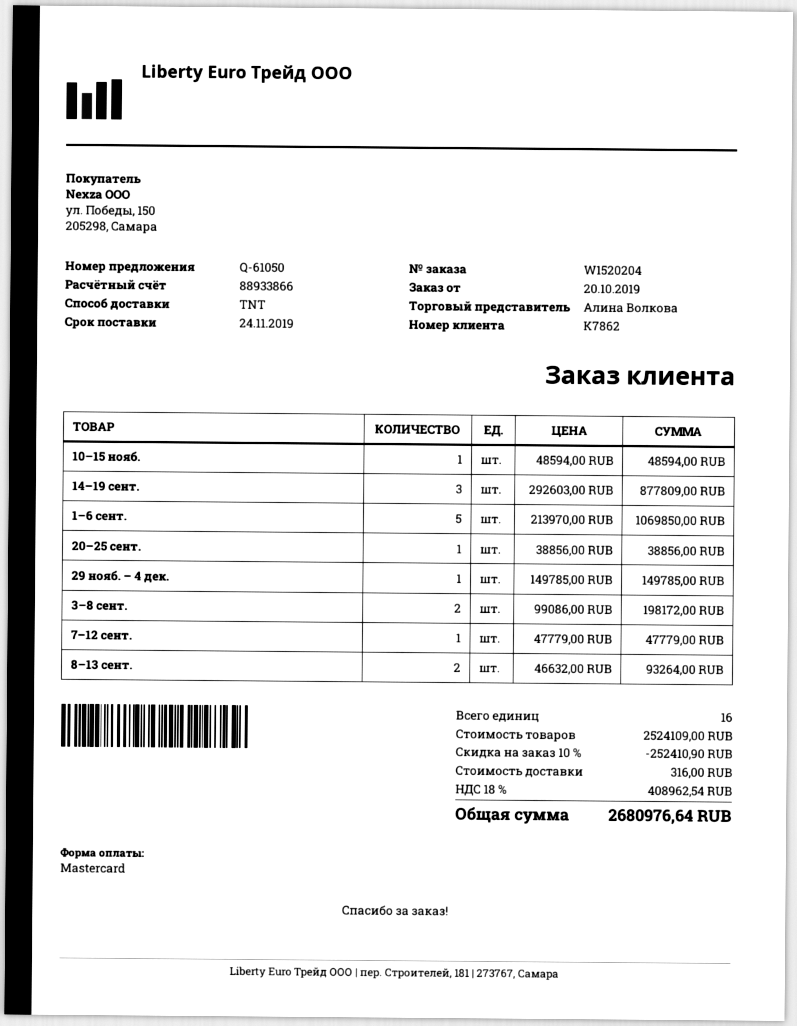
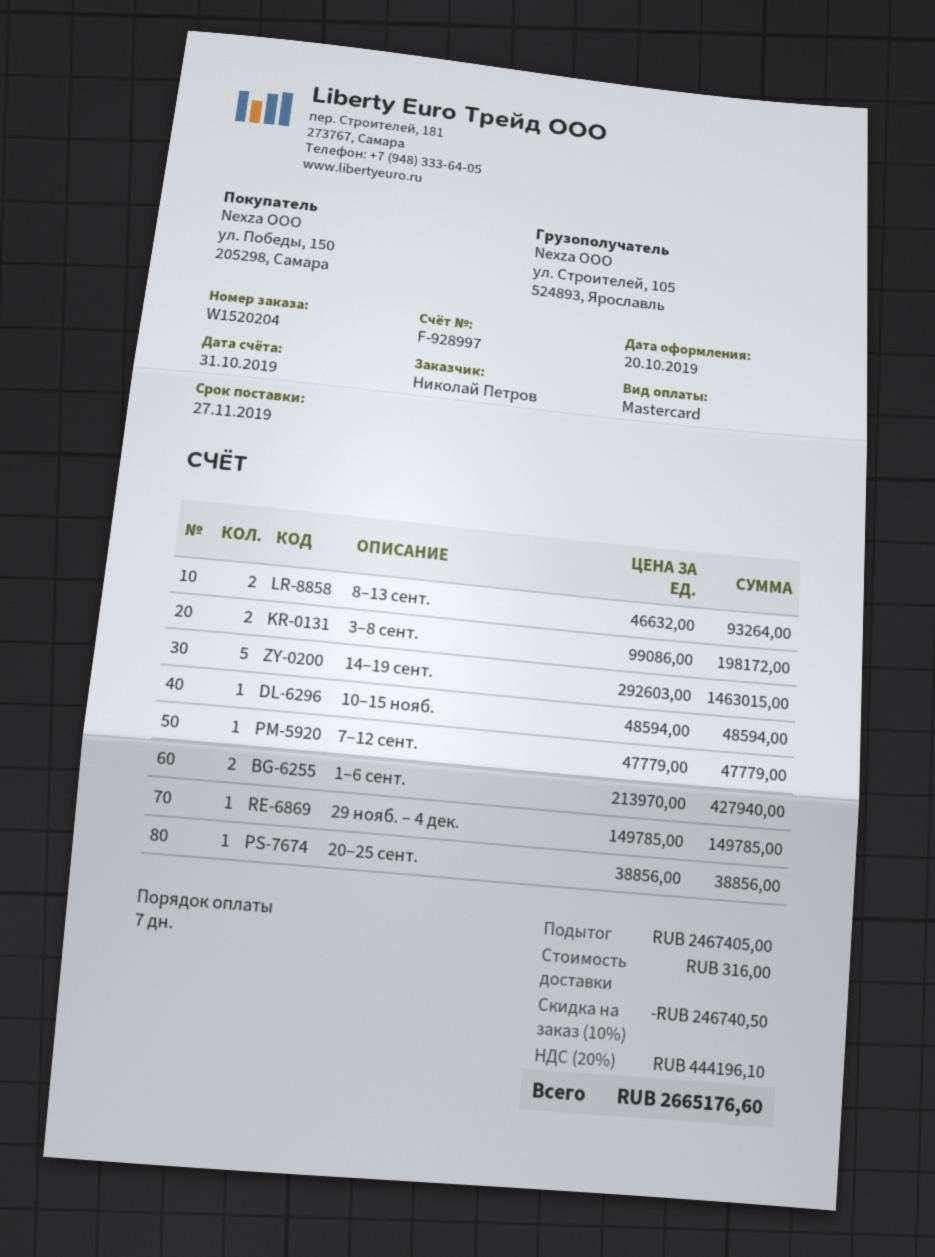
delivery date: 2019-11-24 -> 2019-11-27
14–19 сент.: 3 x 292603.00 = 877809.00 -> 5 x 292603.00 = 1463015.00
1–6 сент.: 5 x 213970.00 = 1069850.00 -> 2 x 213970.00 = 427940.00
subtotal: 2524109.00 -> 2467405.00
discount: 10% = 252410.90 -> 10% = 246740.50
tax: 18% = 408962.54 -> 20% = 444196.10
total: 2680976.64 -> 2665176.60

